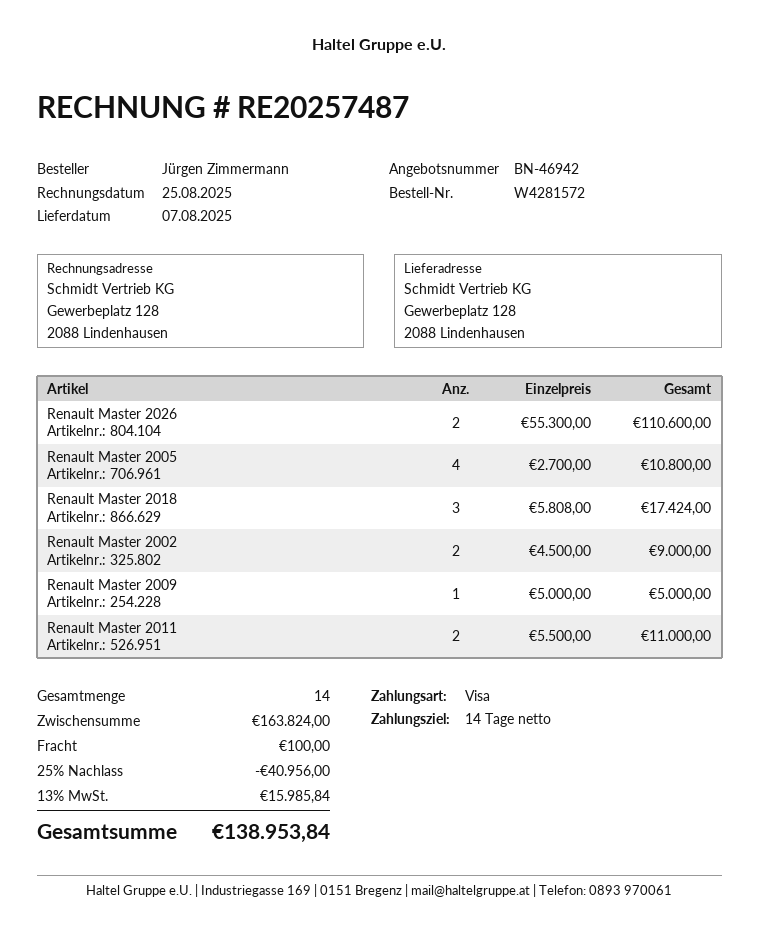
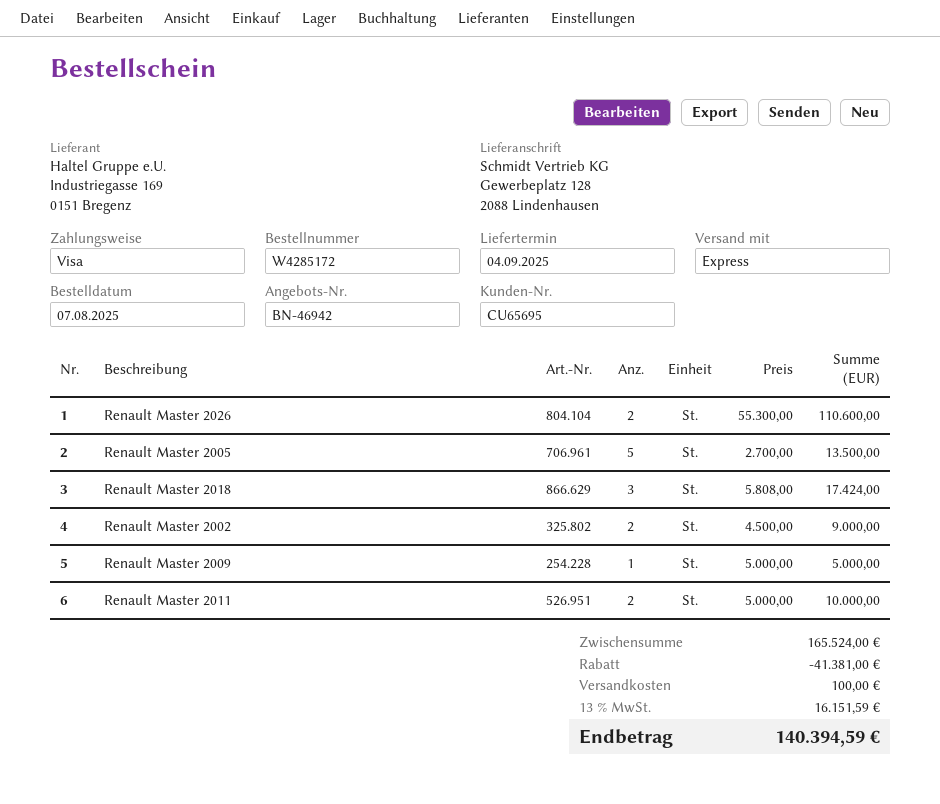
order number: W4281572 -> W4285172
delivery date: 2025-08-07 -> 2025-09-04
Renault Master 2005: 4 x 2700.00 = 10800.00 -> 5 x 2700.00 = 13500.00
Renault Master 2011: 2 x 5500.00 = 11000.00 -> 2 x 5000.00 = 10000.00
subtotal: 163824.00 -> 165524.00
discount: 40956.00 -> 41381.00
tax: 13% = 15985.84 -> 13% = 16151.59
total: 138953.84 -> 140394.59

